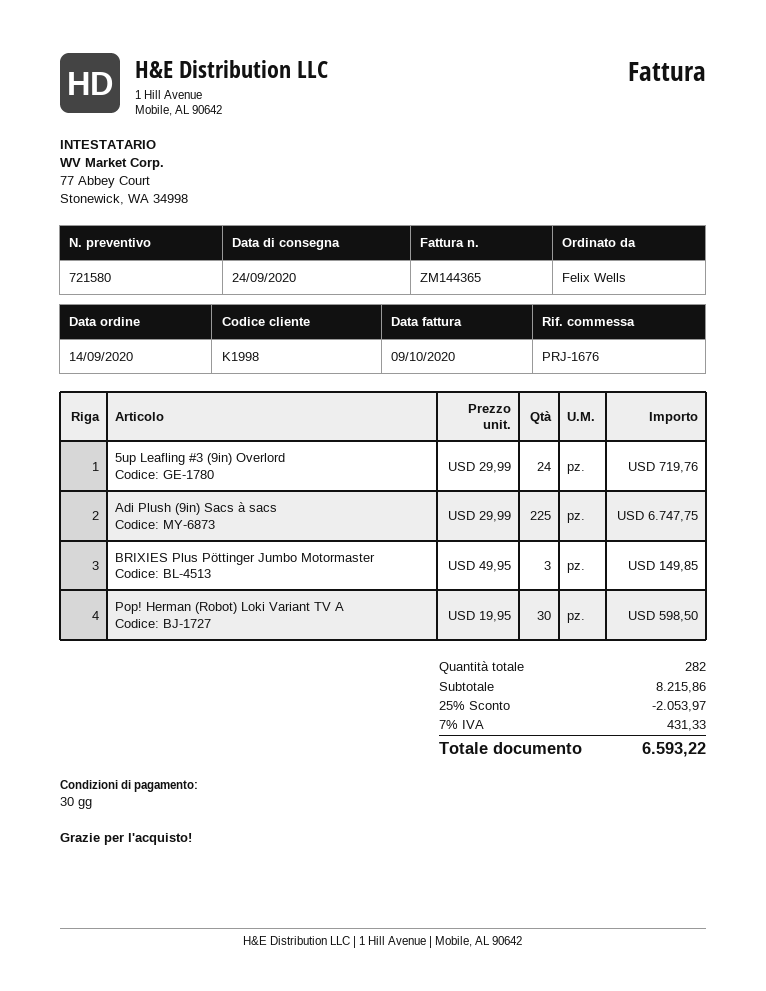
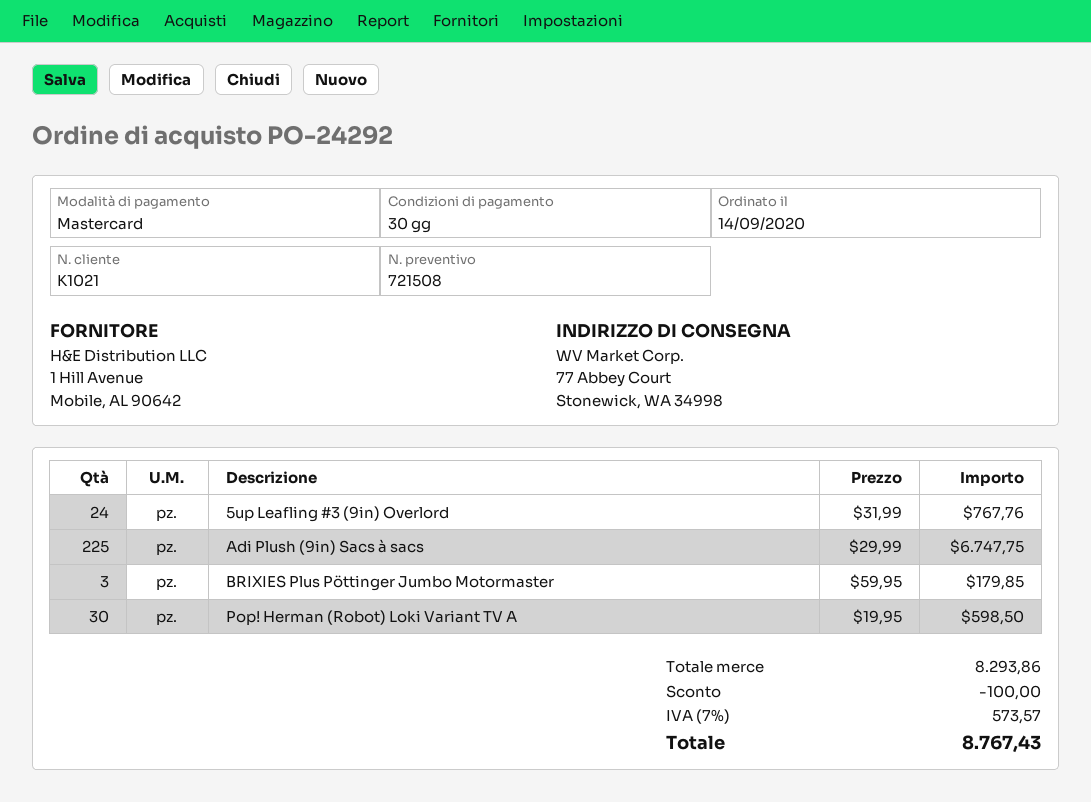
quote number: 721580 -> 721508
customer number: K1998 -> K1021
5up Leafling #3 (9in) Overlord: 24 x 29.99 = 719.76 -> 24 x 31.99 = 767.76
BRIXIES Plus Pöttinger Jumbo Motormaster: 3 x 49.95 = 149.85 -> 3 x 59.95 = 179.85
subtotal: 8215.86 -> 8293.86
discount: 2053.97 -> 100.00
tax: 7% = 431.33 -> 7% = 573.57
total: 6593.22 -> 8767.43

